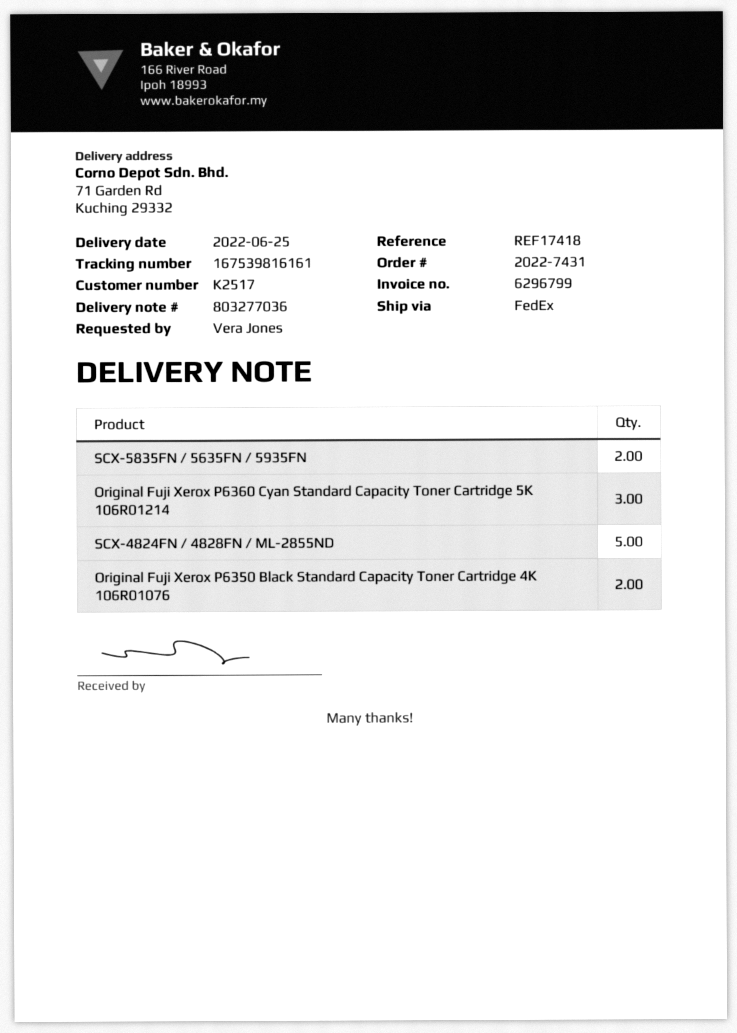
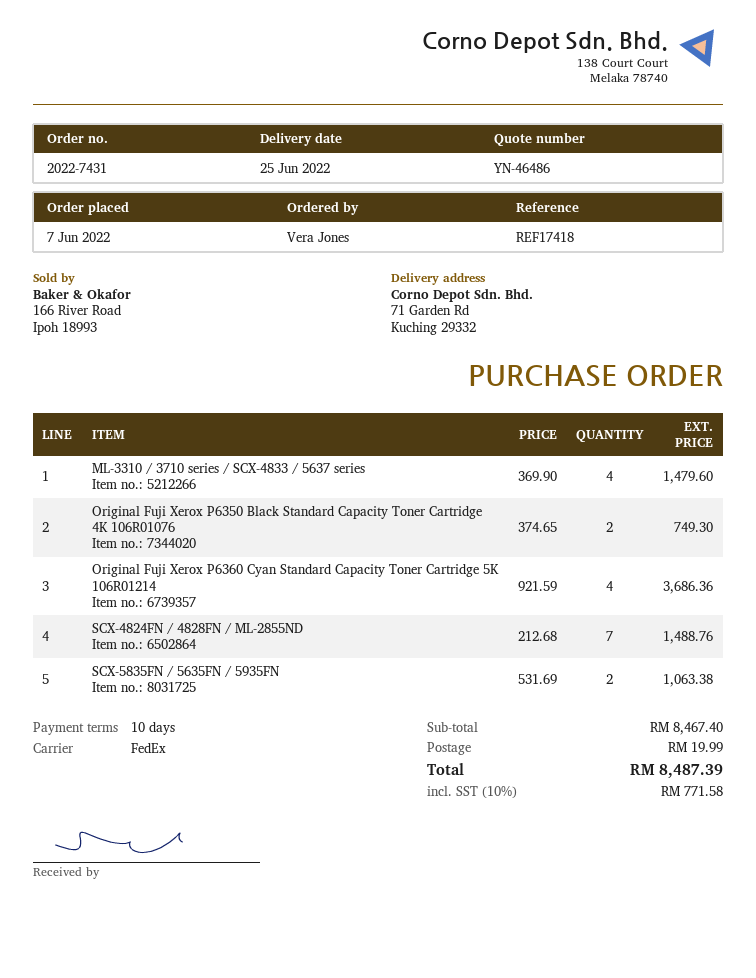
Original Fuji Xerox P6360 Cyan Standard Capacity Toner Cartridge 5K 106R01214: 3 -> 4
SCX-4824FN / 4828FN / ML-2855ND: 5 -> 7
ML-3310 / 3710 series / SCX-4833 / 5637 series: none -> 4

